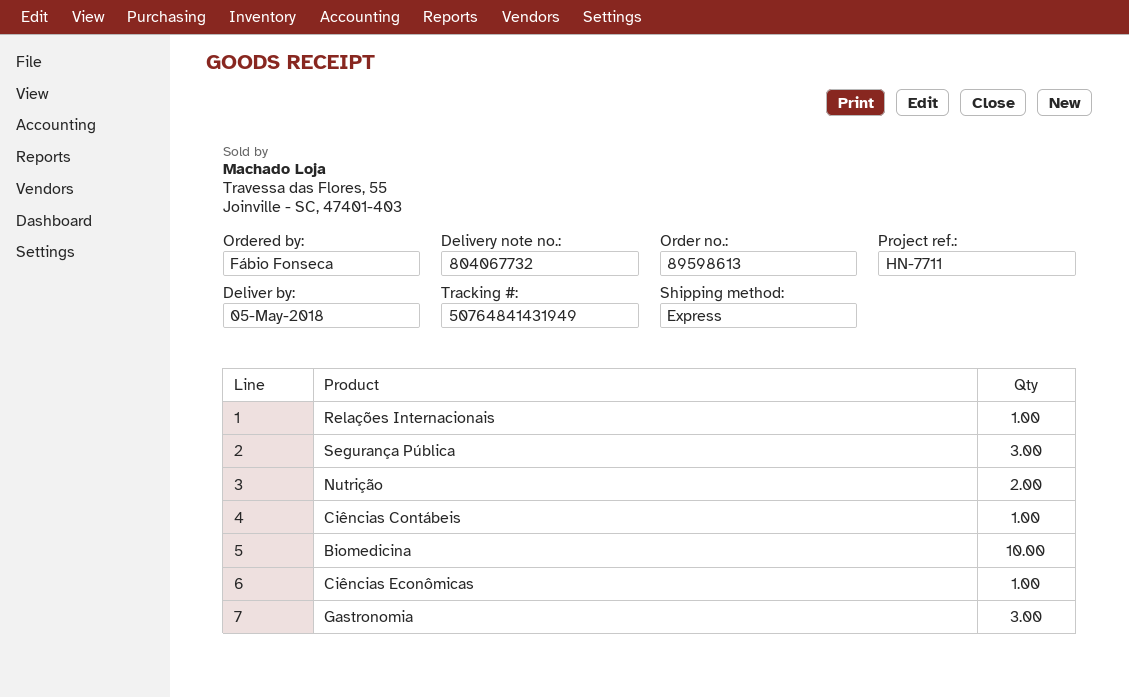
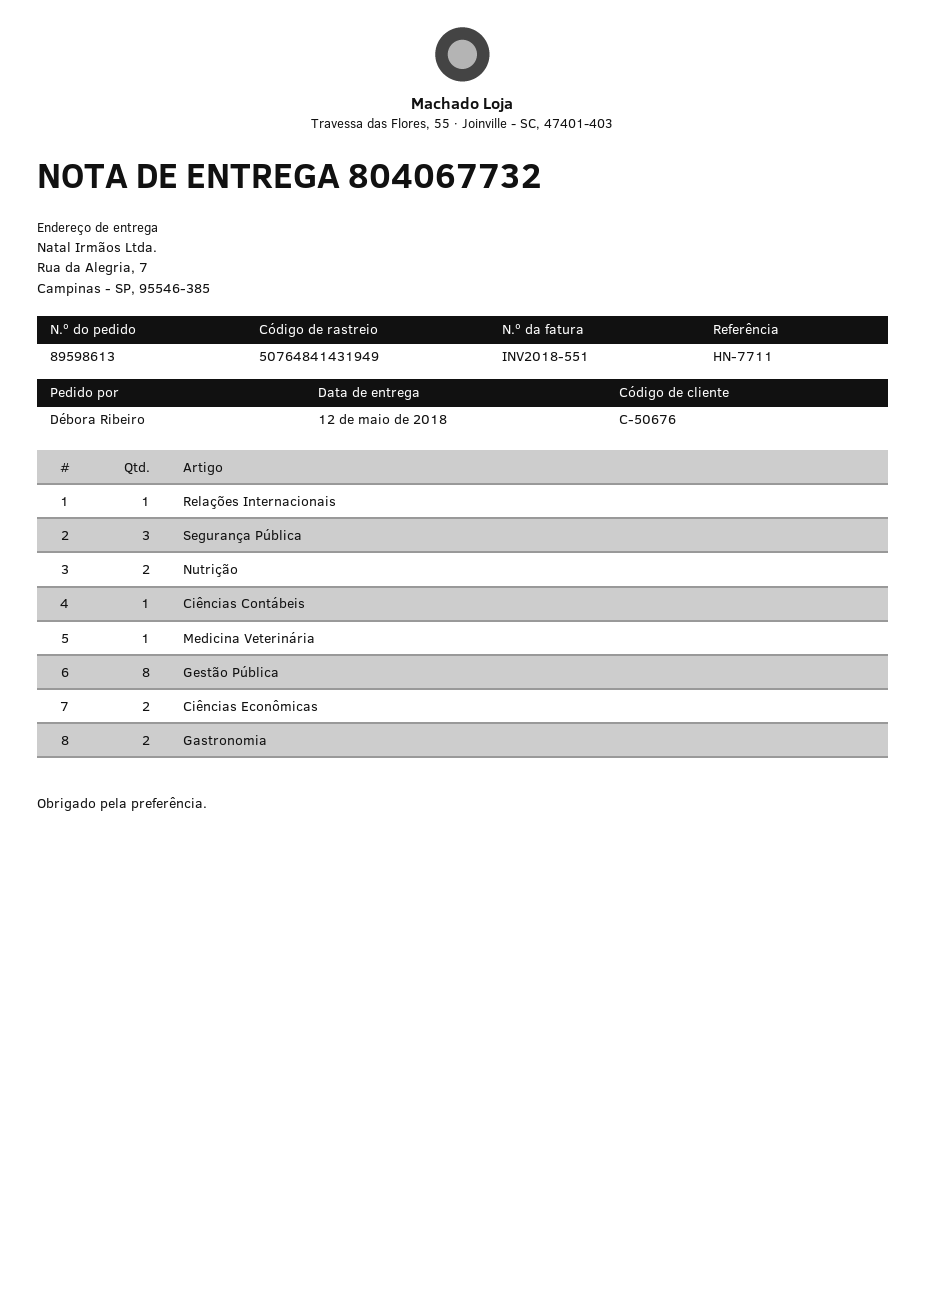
delivery date: 2018-05-05 -> 2018-05-12
ordered by: Fábio Fonseca -> Débora Ribeiro
Biomedicina: 10 -> none
Ciências Econômicas: 1 -> 2
Gastronomia: 3 -> 2
Medicina Veterinária: none -> 1
Gestão Pública: none -> 8

